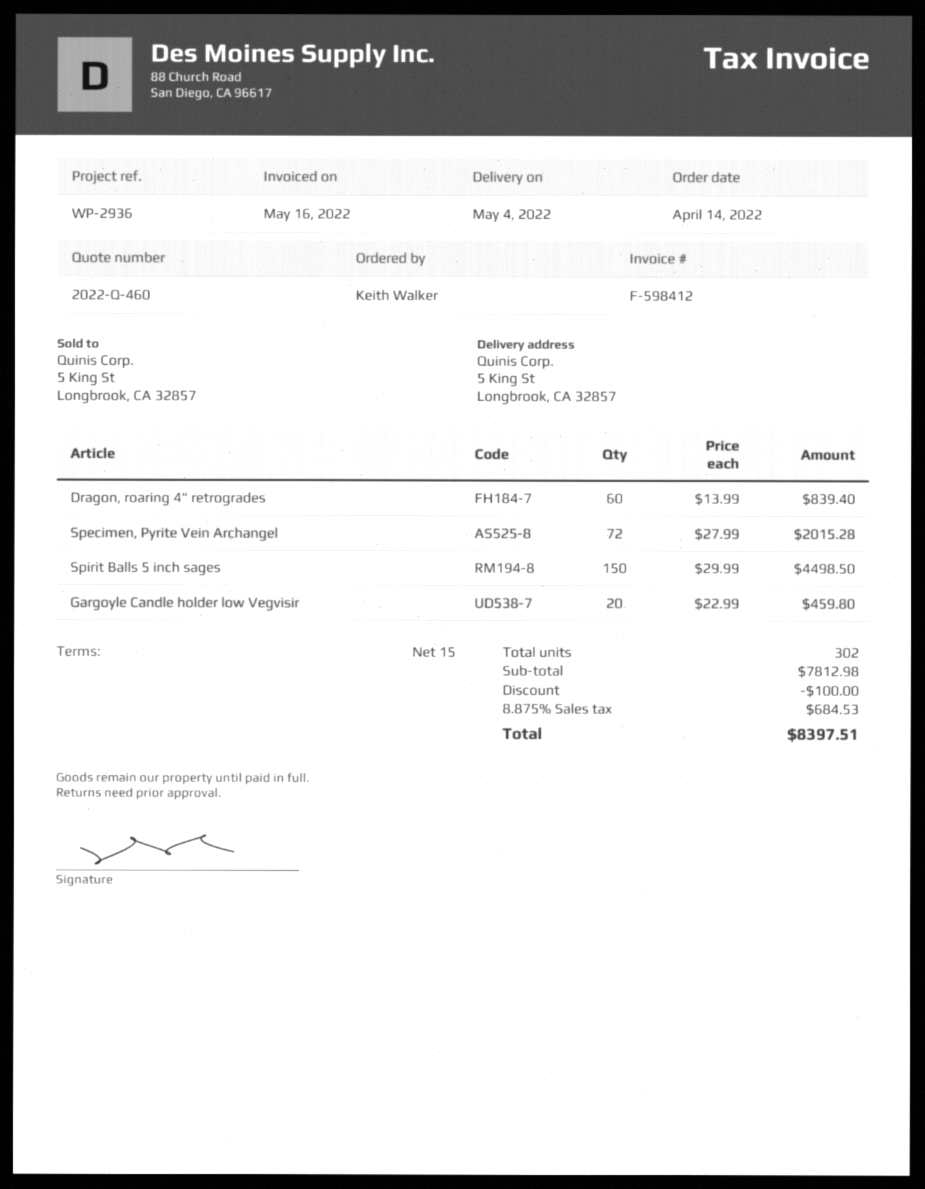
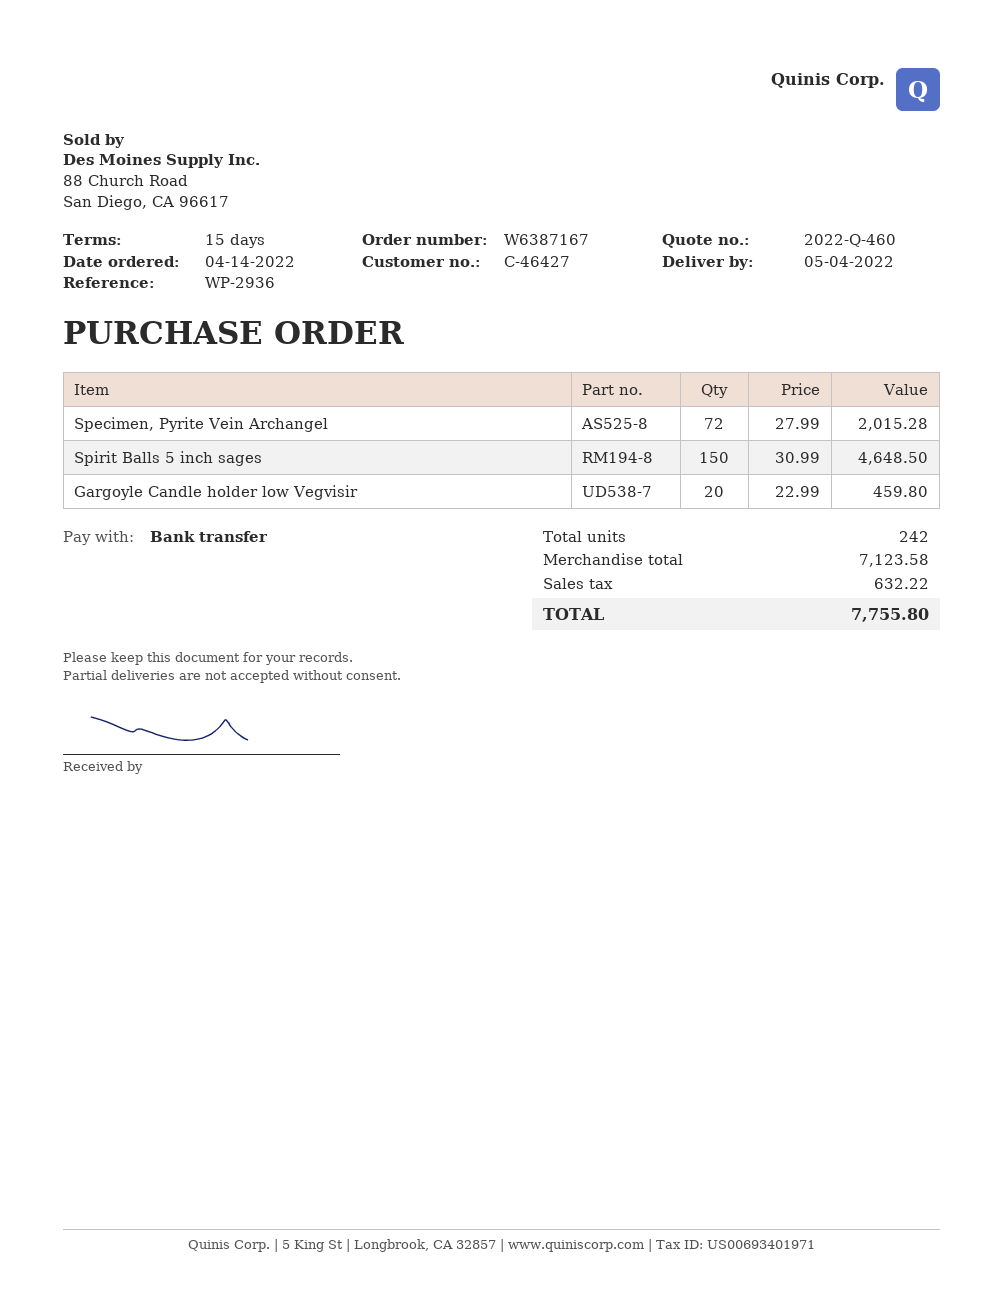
Dragon, roaring 4" retrogrades: 60 x 13.99 = 839.40 -> none
Spirit Balls 5 inch sages: 150 x 29.99 = 4498.50 -> 150 x 30.99 = 4648.50
total quantity: 302 -> 242
subtotal: 7812.98 -> 7123.58
discount: 100.00 -> none
tax: 684.53 -> 632.22
total: 8397.51 -> 7755.80

